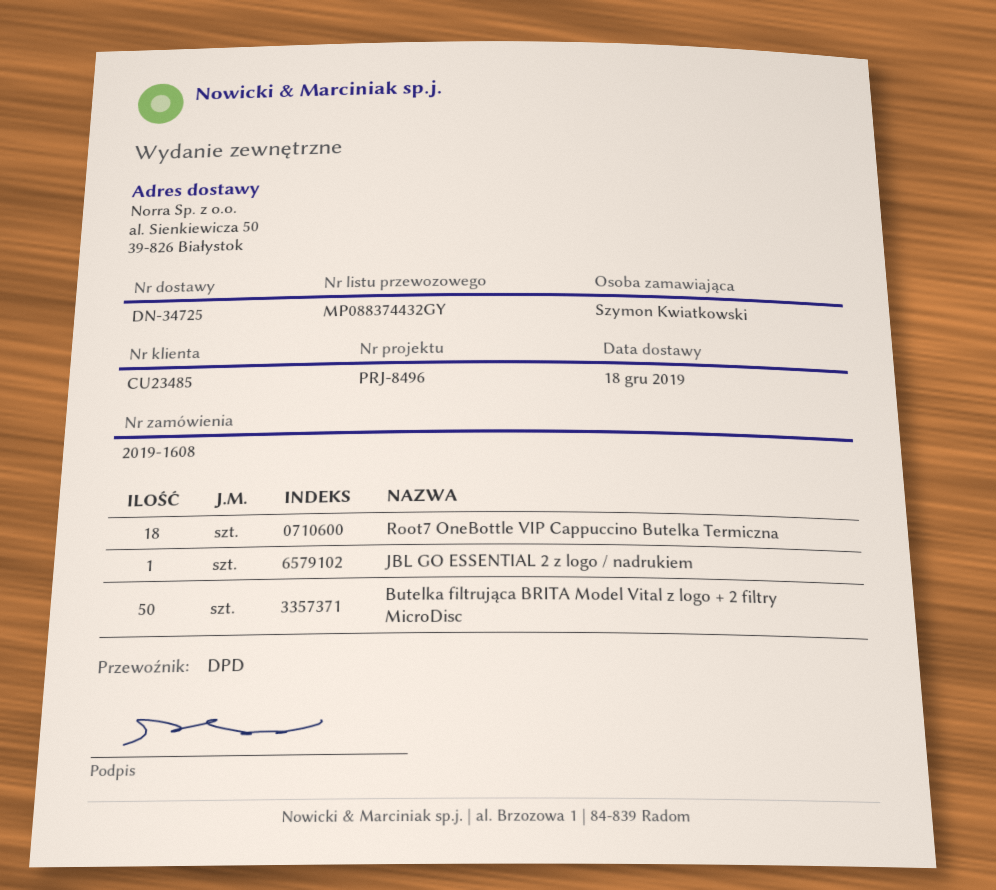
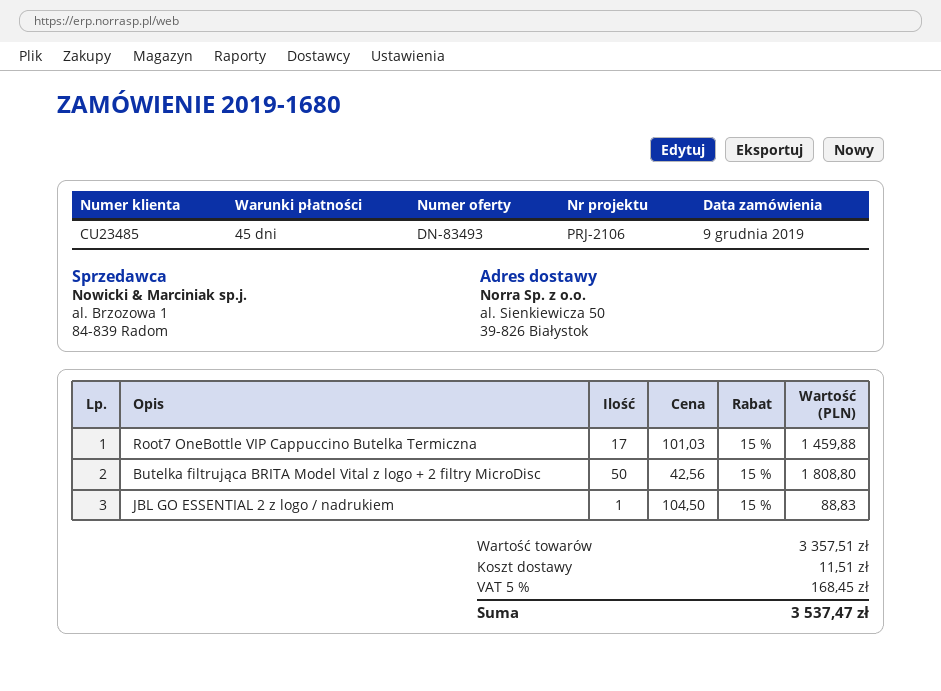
order number: 2019-1608 -> 2019-1680
reference: PRJ-8496 -> PRJ-2106
Root7 OneBottle VIP Cappuccino Butelka Termiczna: 18 -> 17

